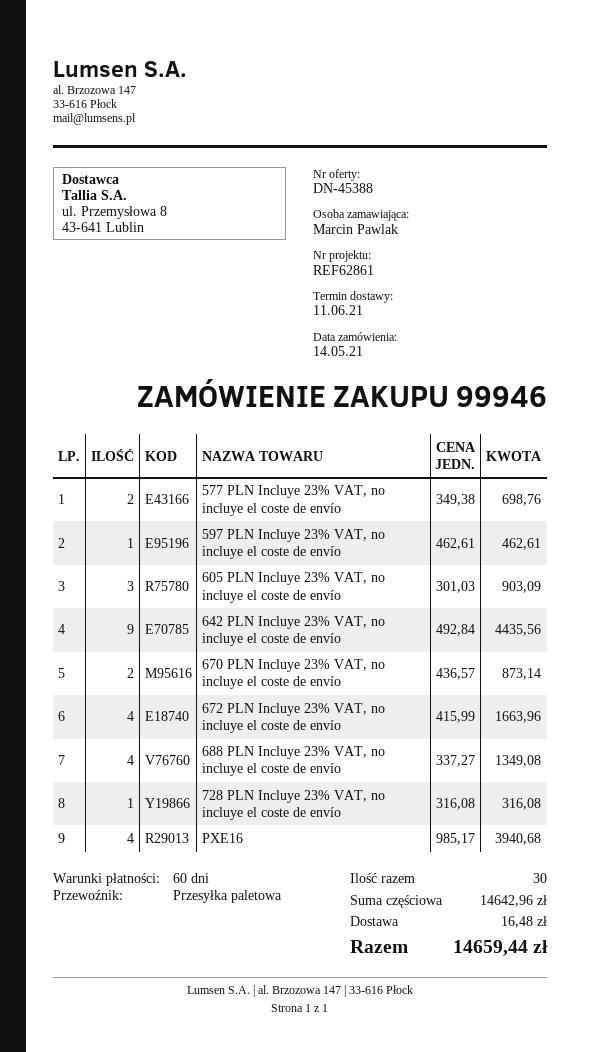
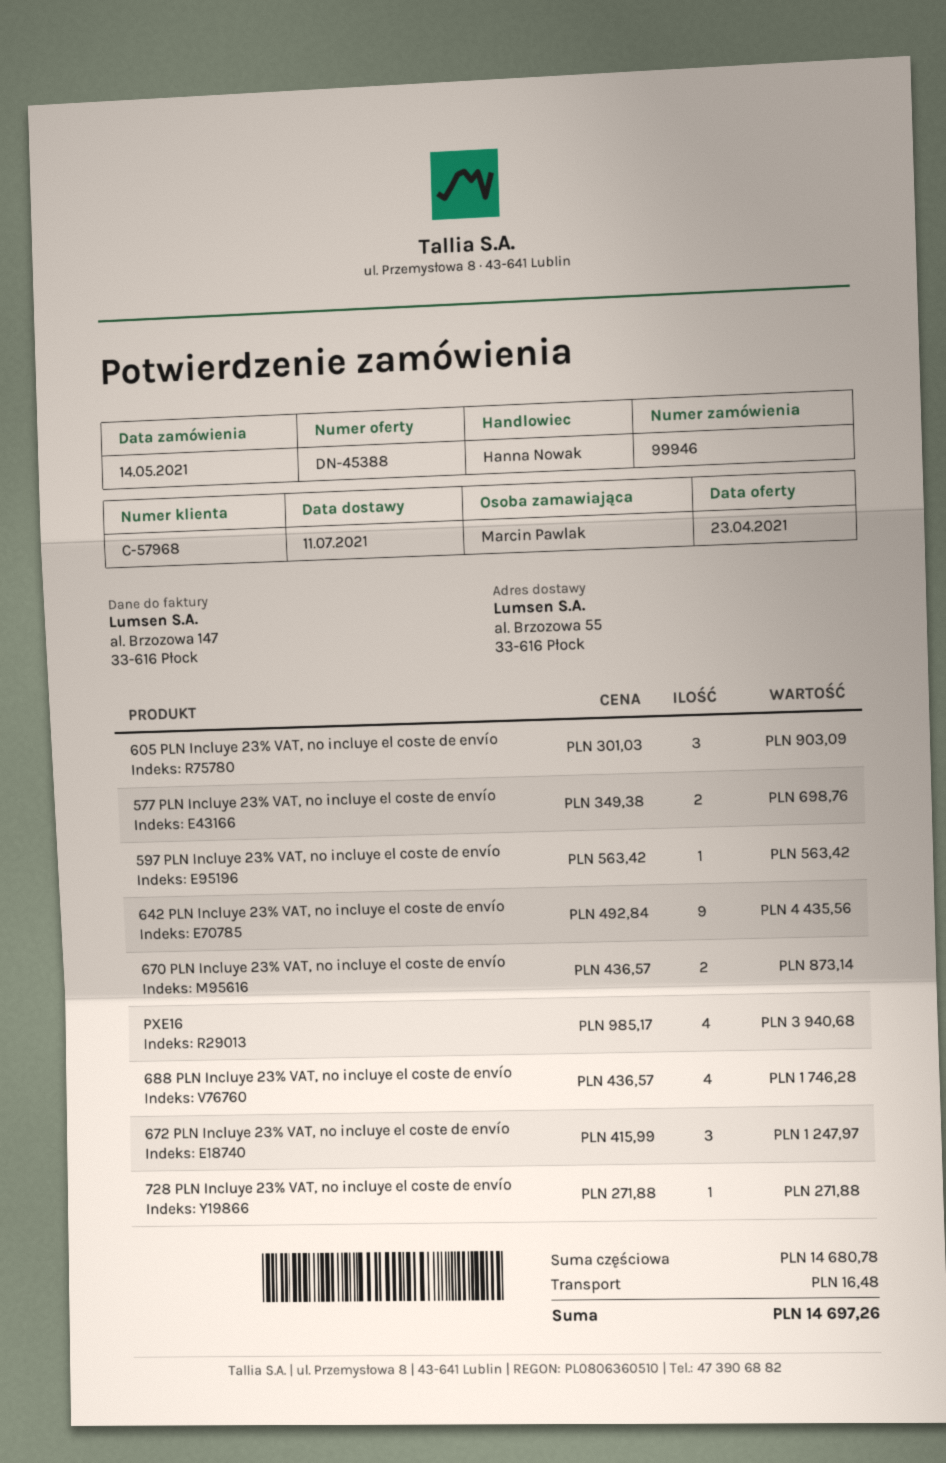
delivery date: 2021-06-11 -> 2021-07-11
597 PLN Incluye 23% VAT, no incluye el coste de envío: 1 x 462.61 = 462.61 -> 1 x 563.42 = 563.42
672 PLN Incluye 23% VAT, no incluye el coste de envío: 4 x 415.99 = 1663.96 -> 3 x 415.99 = 1247.97
688 PLN Incluye 23% VAT, no incluye el coste de envío: 4 x 337.27 = 1349.08 -> 4 x 436.57 = 1746.28
728 PLN Incluye 23% VAT, no incluye el coste de envío: 1 x 316.08 = 316.08 -> 1 x 271.88 = 271.88
subtotal: 14642.96 -> 14680.78
total: 14659.44 -> 14697.26

